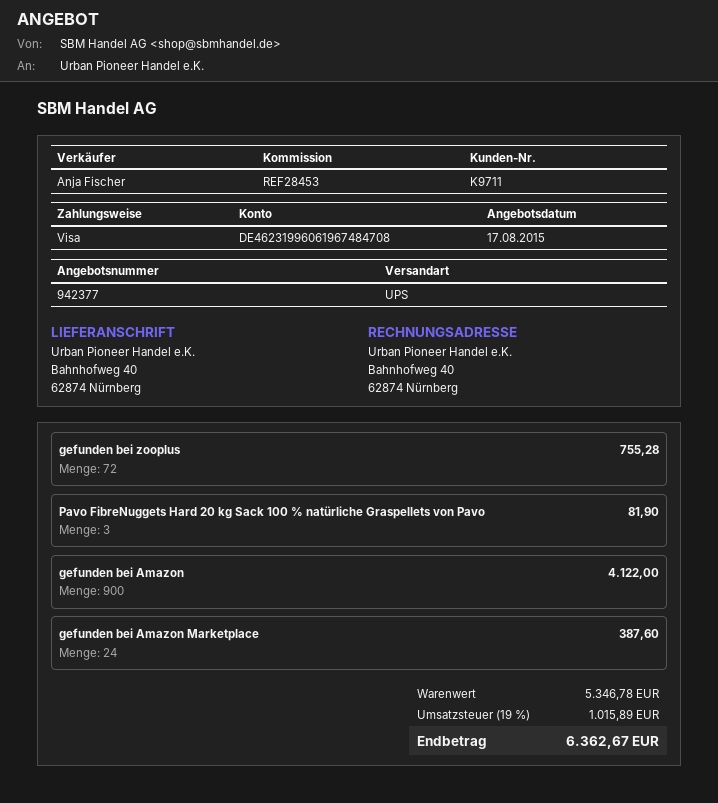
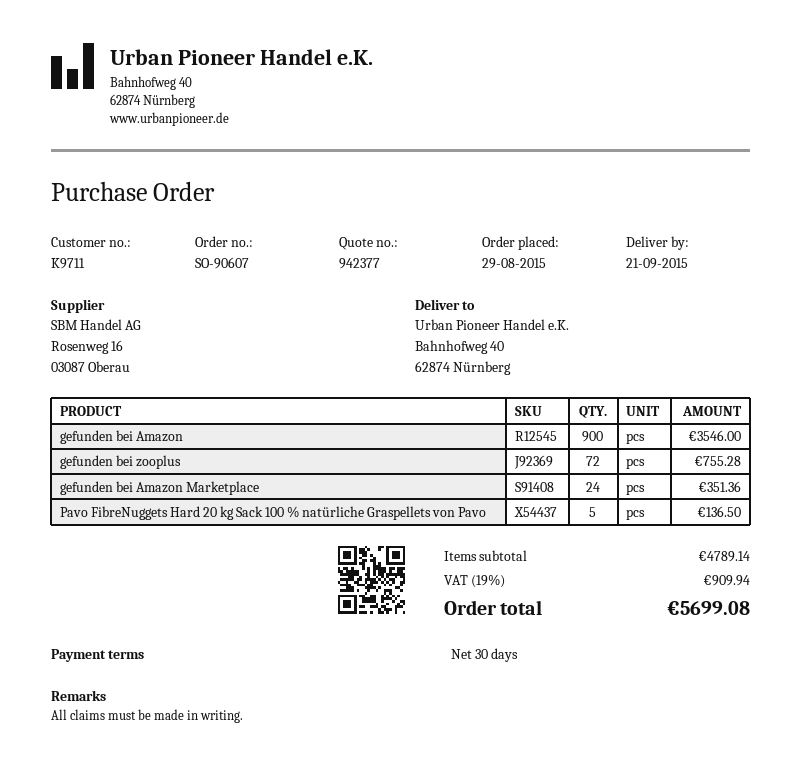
Pavo FibreNuggets Hard 20 kg Sack 100 % natürliche Graspellets von Pavo: 3 for 81.90 -> 5 for 136.50
gefunden bei Amazon: 900 for 4122.00 -> 900 for 3546.00
gefunden bei Amazon Marketplace: 24 for 387.60 -> 24 for 351.36
subtotal: 5346.78 -> 4789.14
tax: 19% = 1015.89 -> 19% = 909.94
total: 6362.67 -> 5699.08

